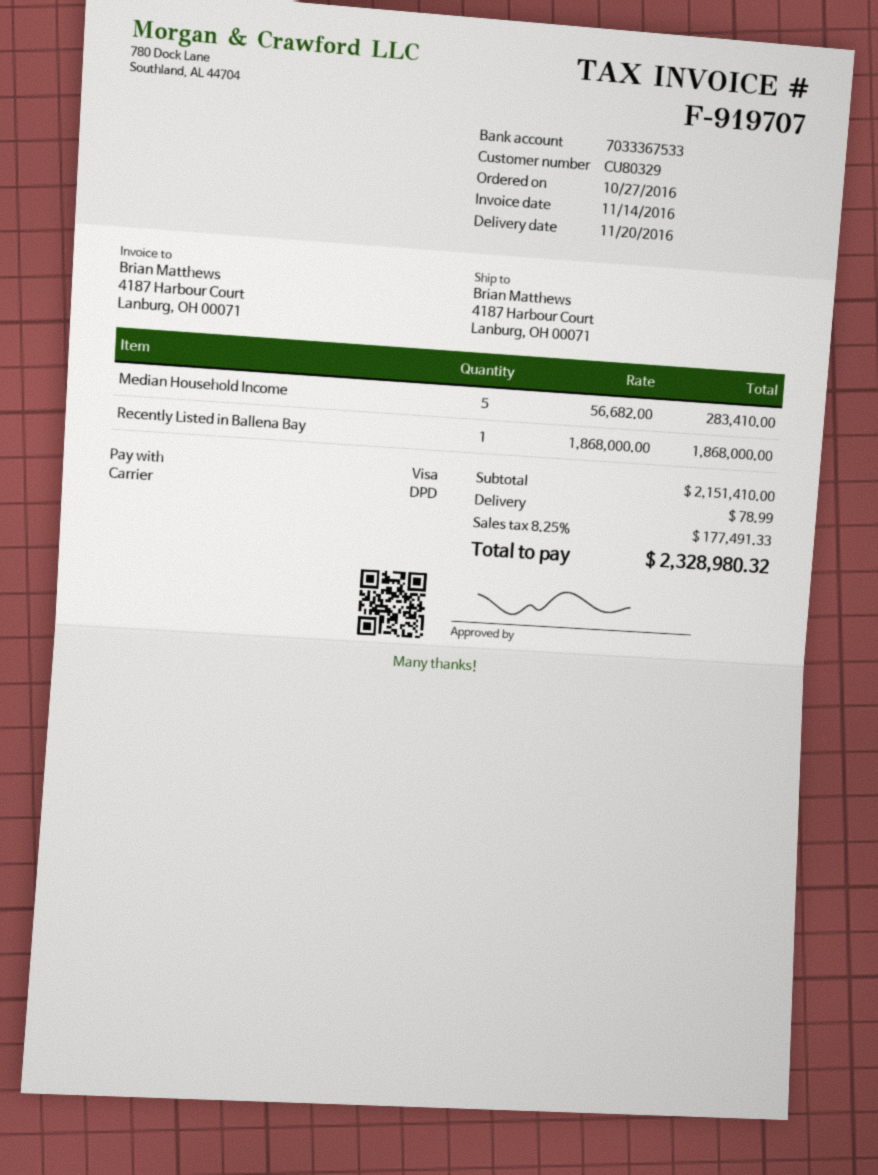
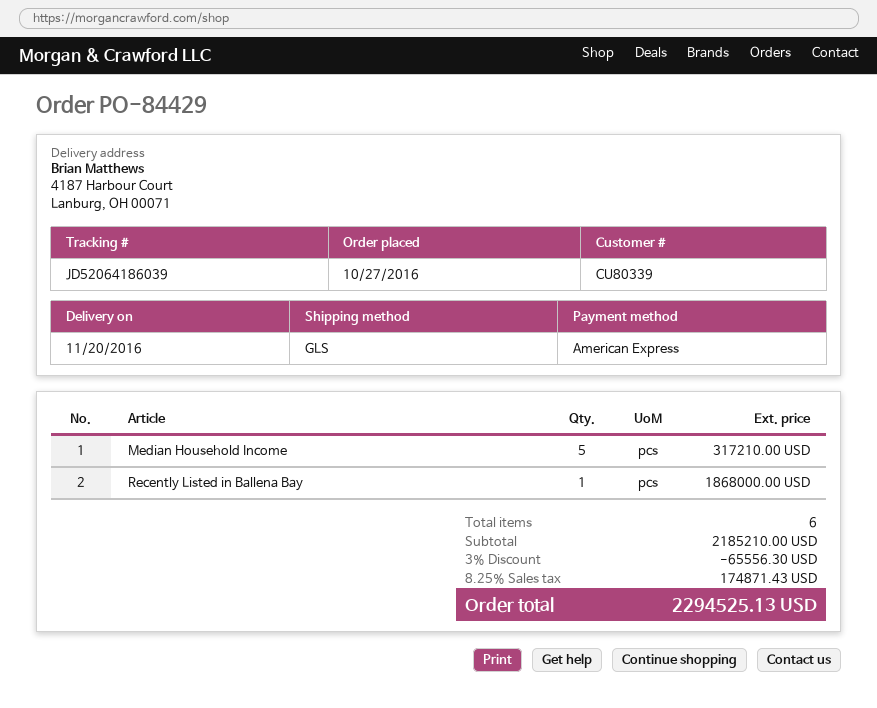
customer number: CU80329 -> CU80339
payment method: Visa -> American Express
shipping method: DPD -> GLS
Median Household Income: 5 for 283410.00 -> 5 for 317210.00
subtotal: 2151410.00 -> 2185210.00
discount: none -> 3% = 65556.30
shipping: 78.99 -> none
tax: 8.25% = 177491.33 -> 8.25% = 174871.43
total: 2328980.32 -> 2294525.13

